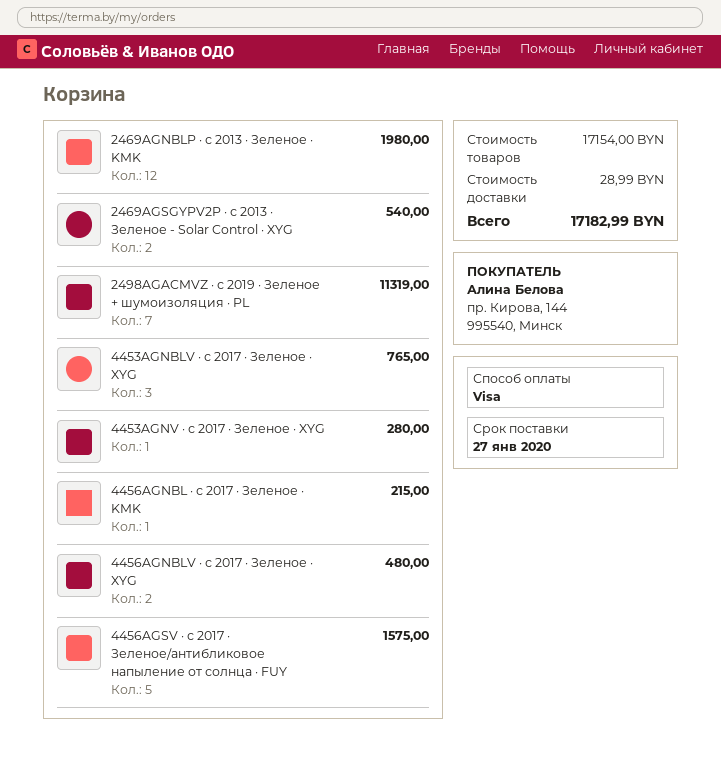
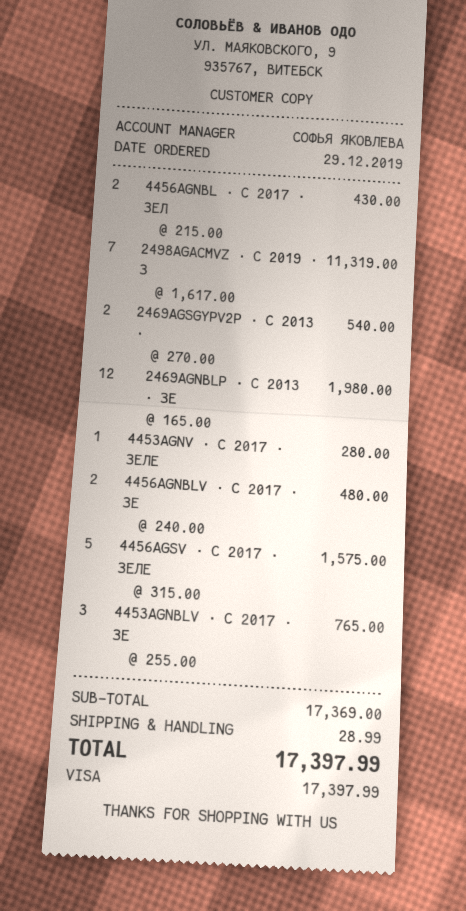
4456AGNBL · с 2017 · Зеленое · KMK: 1 for 215.00 -> 2 for 430.00
subtotal: 17154.00 -> 17369.00
total: 17182.99 -> 17397.99

